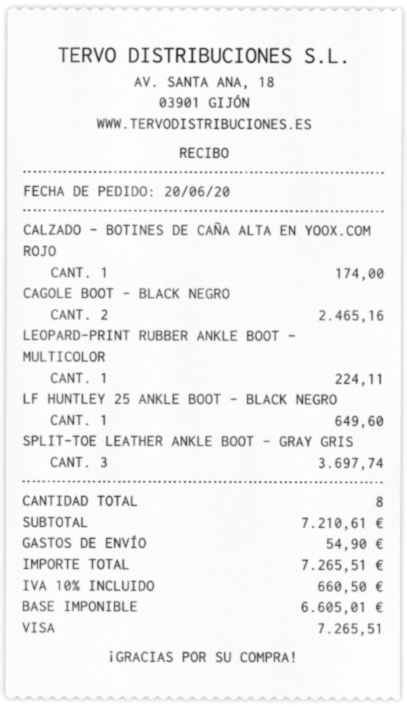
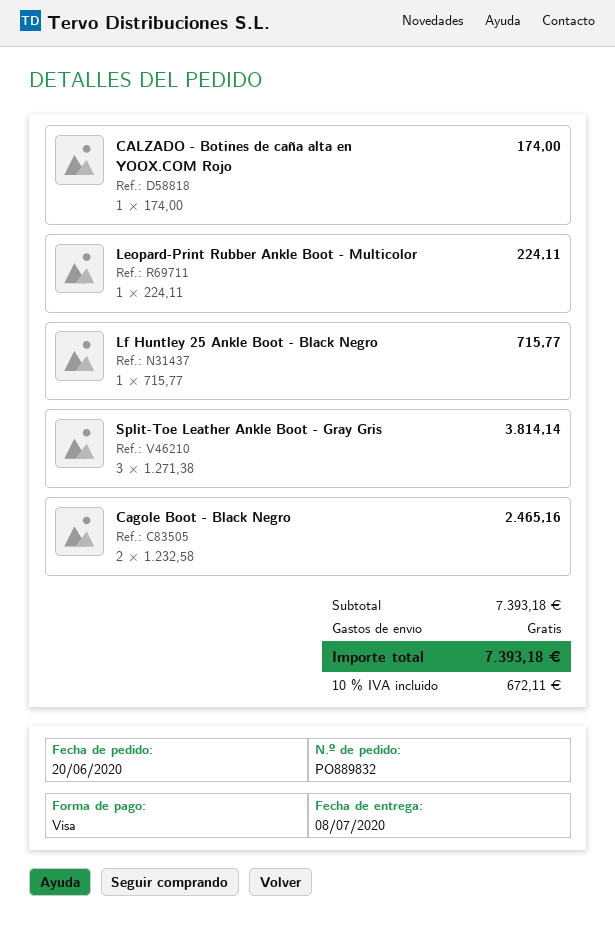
LF HUNTLEY 25 ANKLE BOOT - BLACK NEGRO: 1 for 649.60 -> 1 for 715.77
SPLIT-TOE LEATHER ANKLE BOOT - GRAY GRIS: 3 for 3697.74 -> 3 for 3814.14
subtotal: 7210.61 -> 7393.18
shipping: 54.90 -> 0.00
tax: 10% = 660.50 -> 10% = 672.11
total: 7265.51 -> 7393.18

